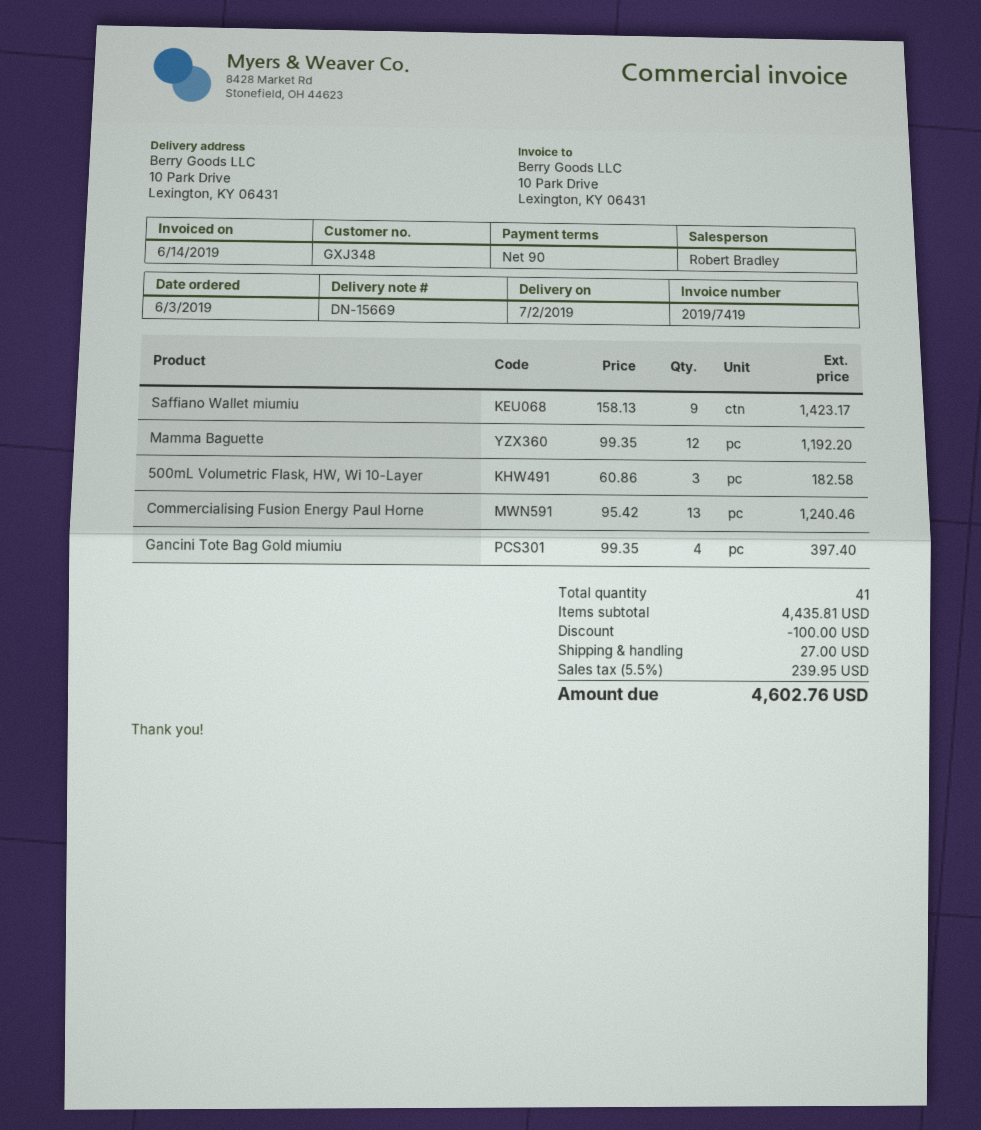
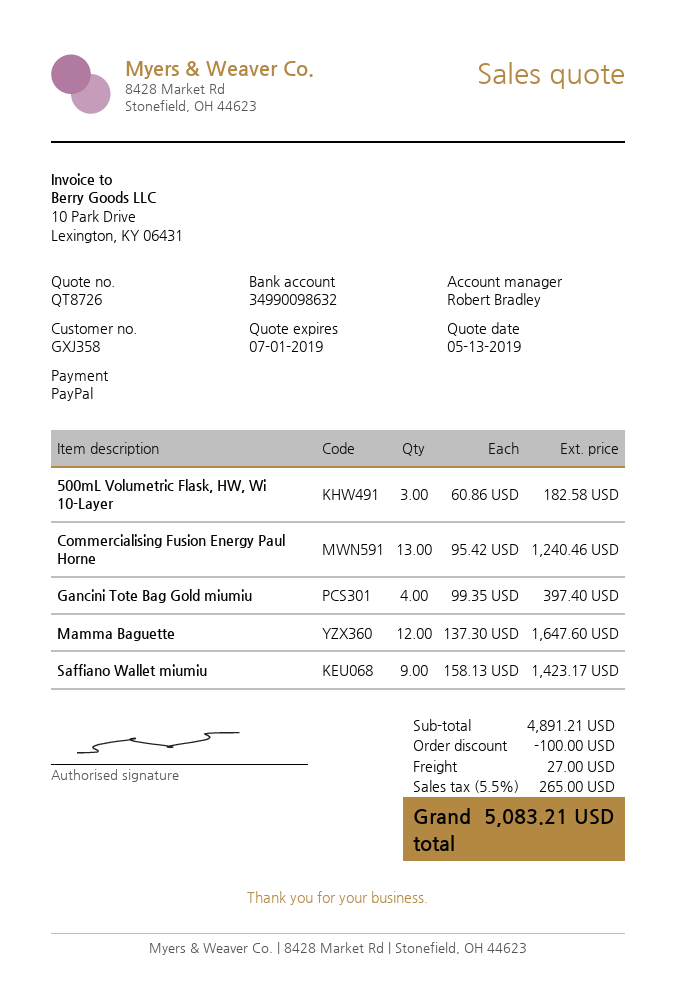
customer number: GXJ348 -> GXJ358
Mamma Baguette: 12 x 99.35 = 1192.20 -> 12 x 137.30 = 1647.60
subtotal: 4435.81 -> 4891.21
tax: 5.5% = 239.95 -> 5.5% = 265.00
total: 4602.76 -> 5083.21

